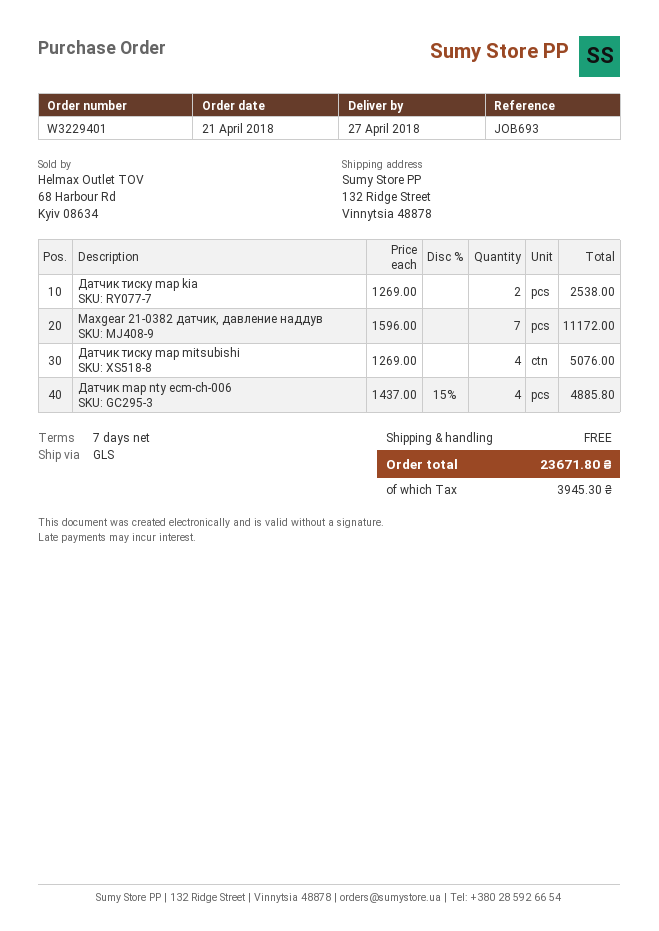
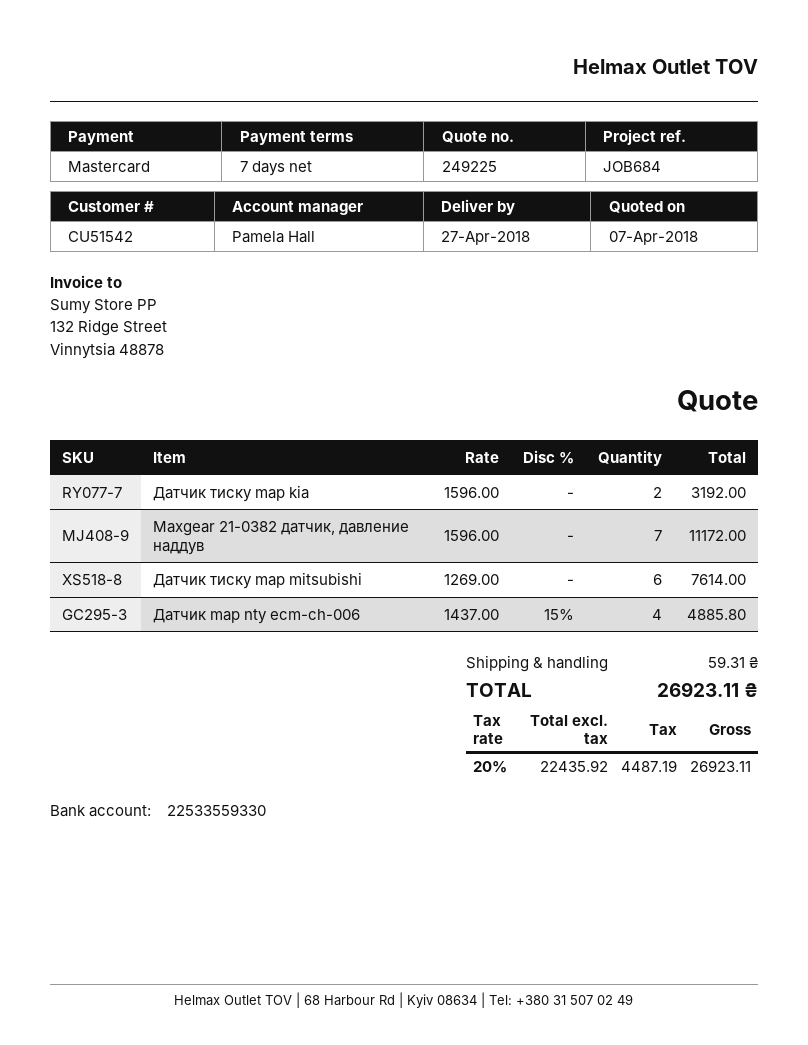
reference: JOB693 -> JOB684
Датчик тиску map kia: 2 x 1269.00 = 2538.00 -> 2 x 1596.00 = 3192.00
Датчик тиску map mitsubishi: 4 x 1269.00 = 5076.00 -> 6 x 1269.00 = 7614.00
shipping: 0.00 -> 59.31
tax: 3945.30 -> 4487.19
total: 23671.80 -> 26923.11

